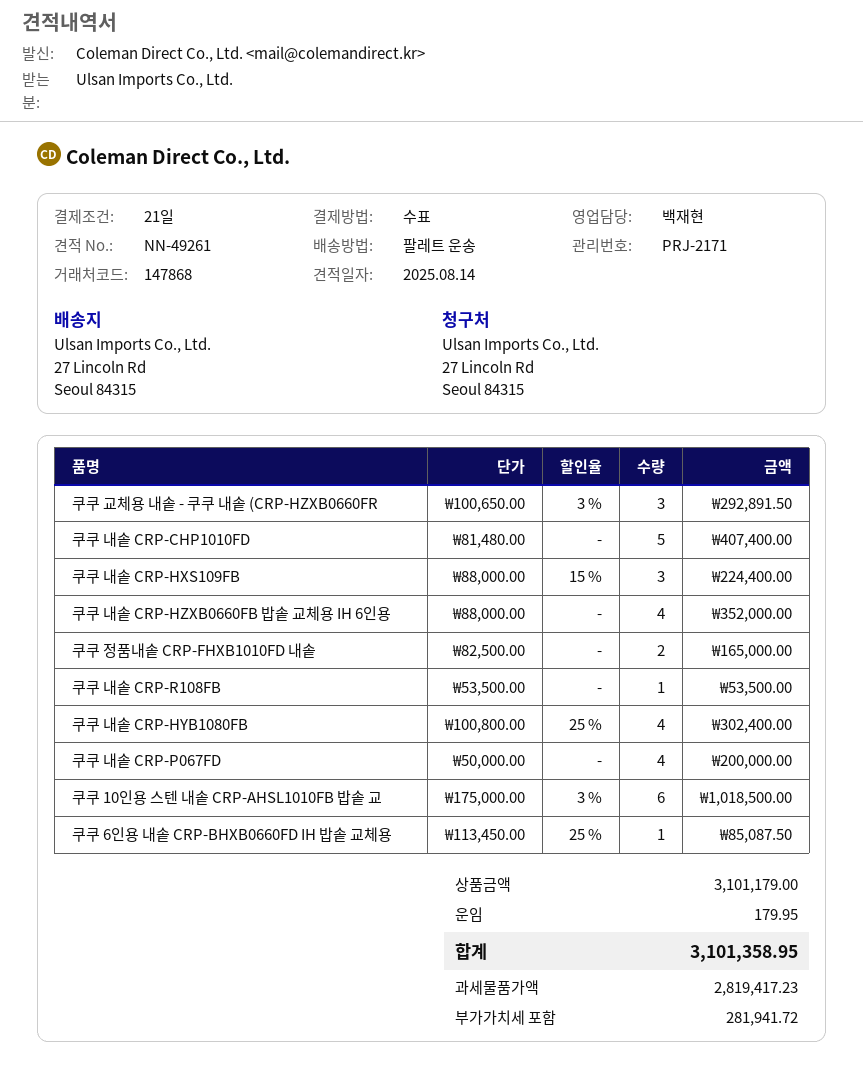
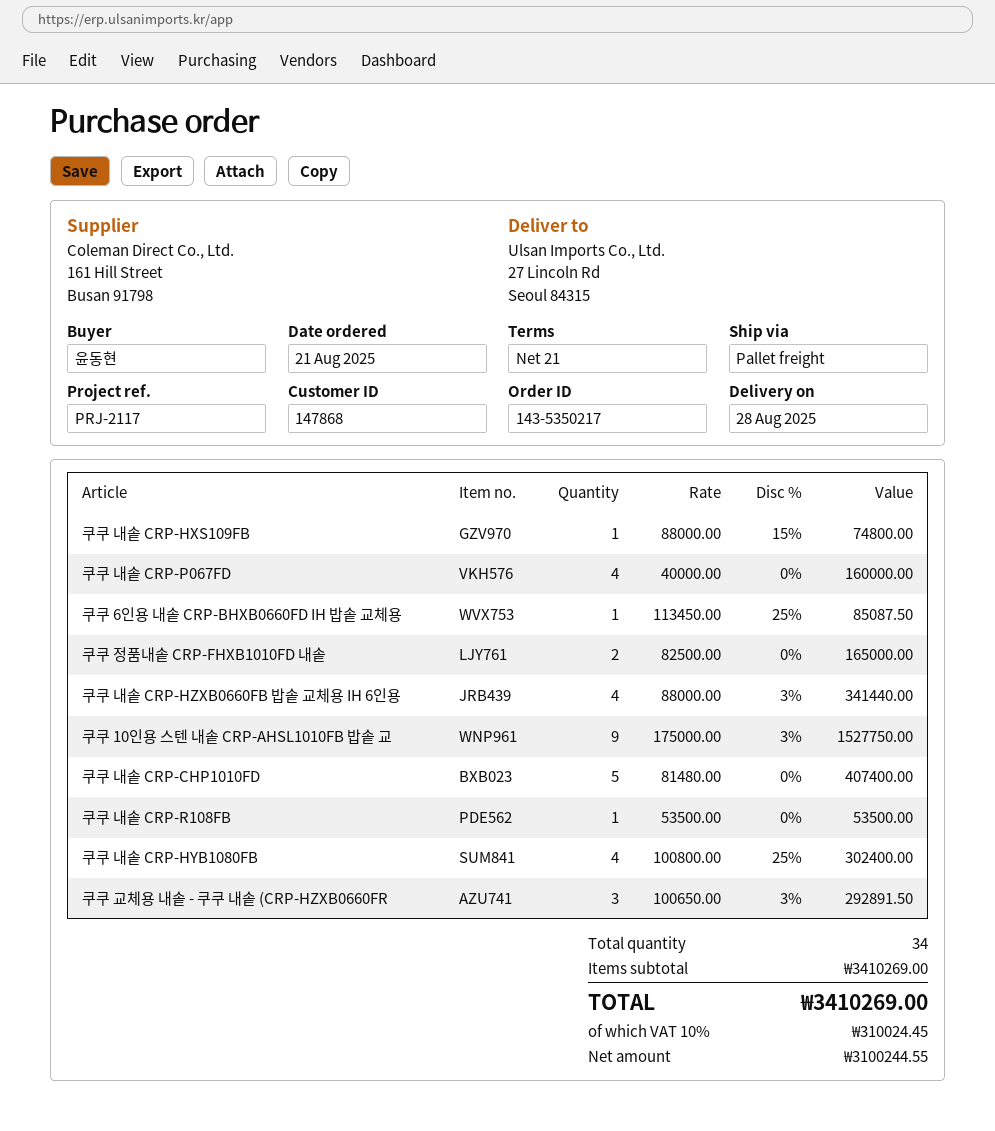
reference: PRJ-2171 -> PRJ-2117
쿠쿠 내솥 CRP-HXS109FB: 3 x 88000.00 - 15% = 224400.00 -> 1 x 88000.00 - 15% = 74800.00
쿠쿠 내솥 CRP-HZXB0660FB 밥솥 교체용 IH 6인용: 4 x 88000.00 = 352000.00 -> 4 x 88000.00 - 3% = 341440.00
쿠쿠 내솥 CRP-P067FD: 4 x 50000.00 = 200000.00 -> 4 x 40000.00 = 160000.00
쿠쿠 10인용 스텐 내솥 CRP-AHSL1010FB 밥솥 교: 6 x 175000.00 - 3% = 1018500.00 -> 9 x 175000.00 - 3% = 1527750.00
subtotal: 3101179.00 -> 3410269.00
shipping: 179.95 -> none
net: 2819417.23 -> 3100244.55
tax: 281941.72 -> 310024.45
total: 3101358.95 -> 3410269.00

